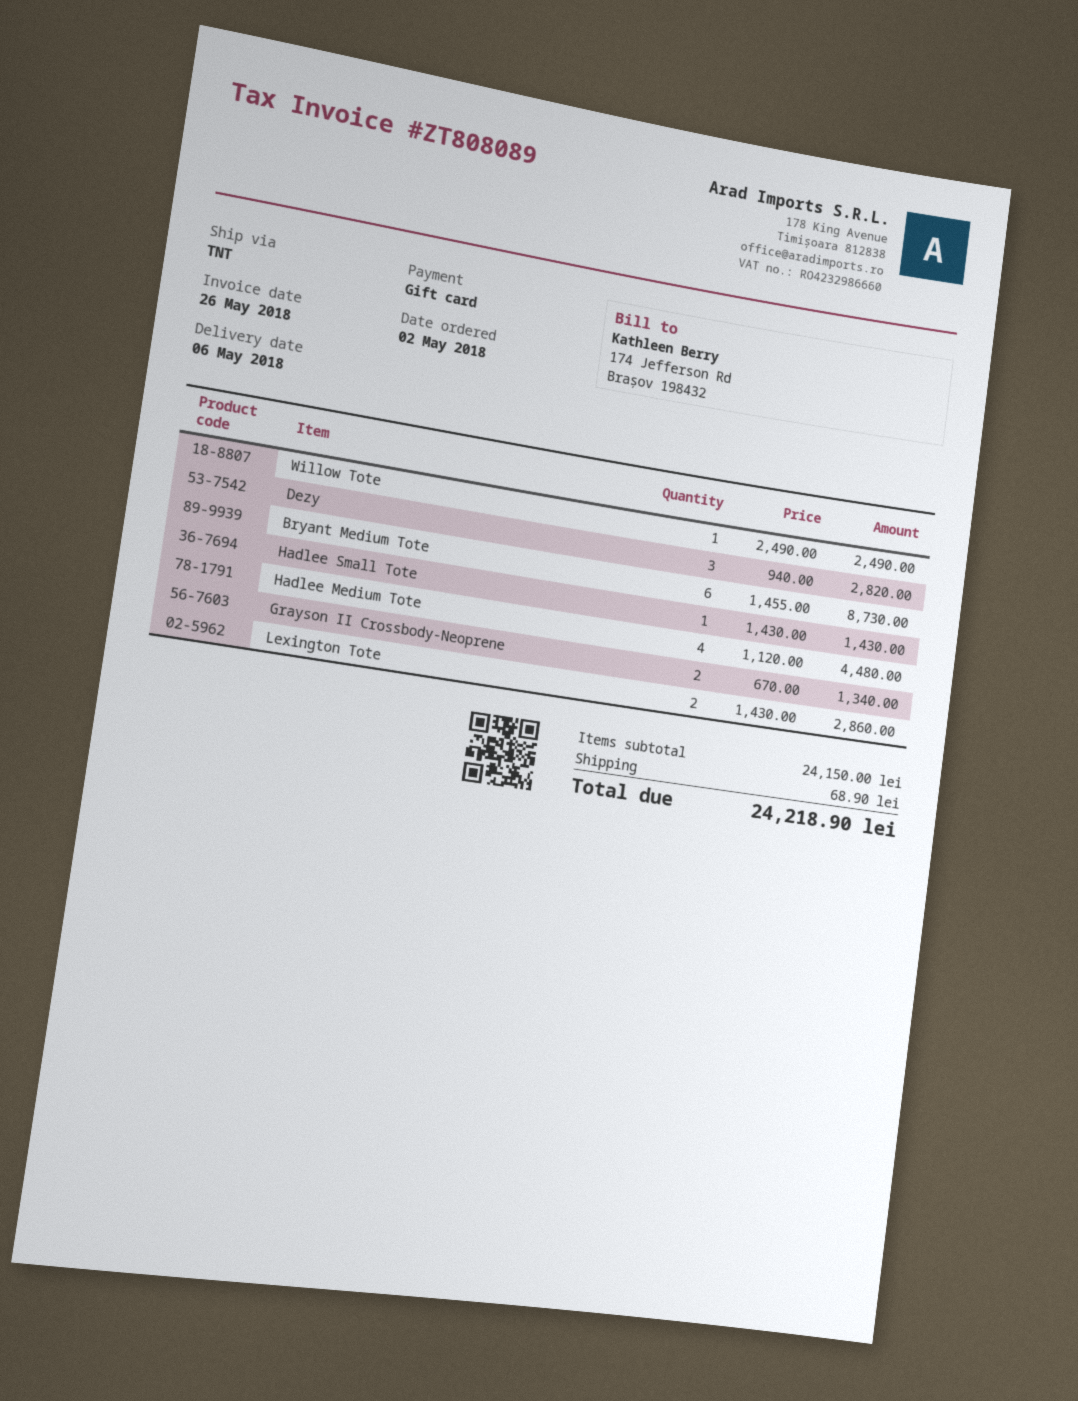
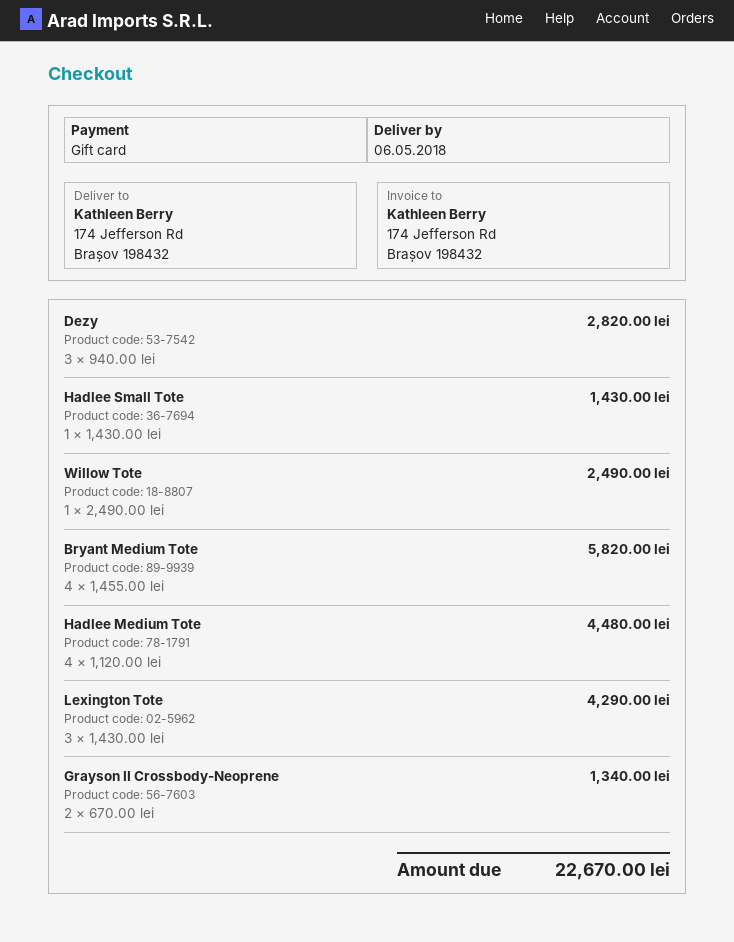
Bryant Medium Tote: 6 x 1455.00 = 8730.00 -> 4 x 1455.00 = 5820.00
Lexington Tote: 2 x 1430.00 = 2860.00 -> 3 x 1430.00 = 4290.00
shipping: 68.90 -> none
total: 24218.90 -> 22670.00

